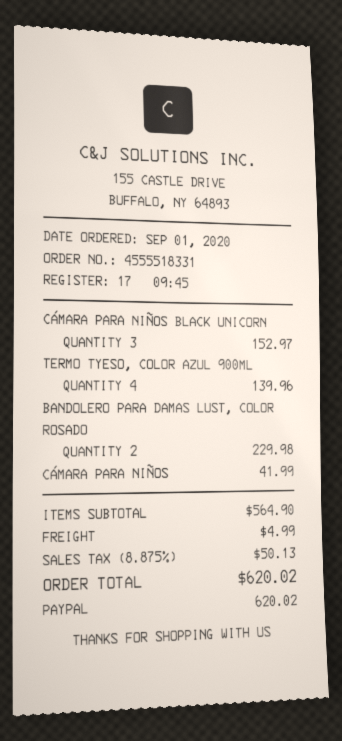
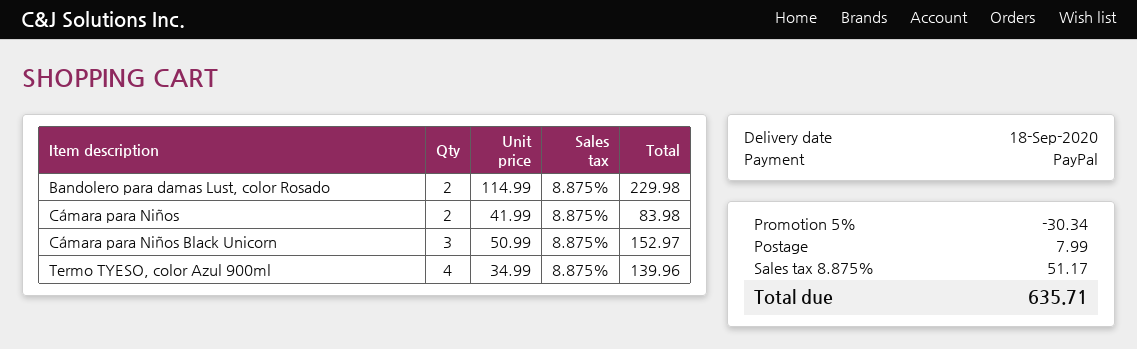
CÁMARA PARA NIÑOS: 1 for 41.99 -> 2 for 83.98
discount: none -> 5% = 30.34
shipping: 4.99 -> 7.99
tax: 8.875% = 50.13 -> 8.875% = 51.17
total: 620.02 -> 635.71

